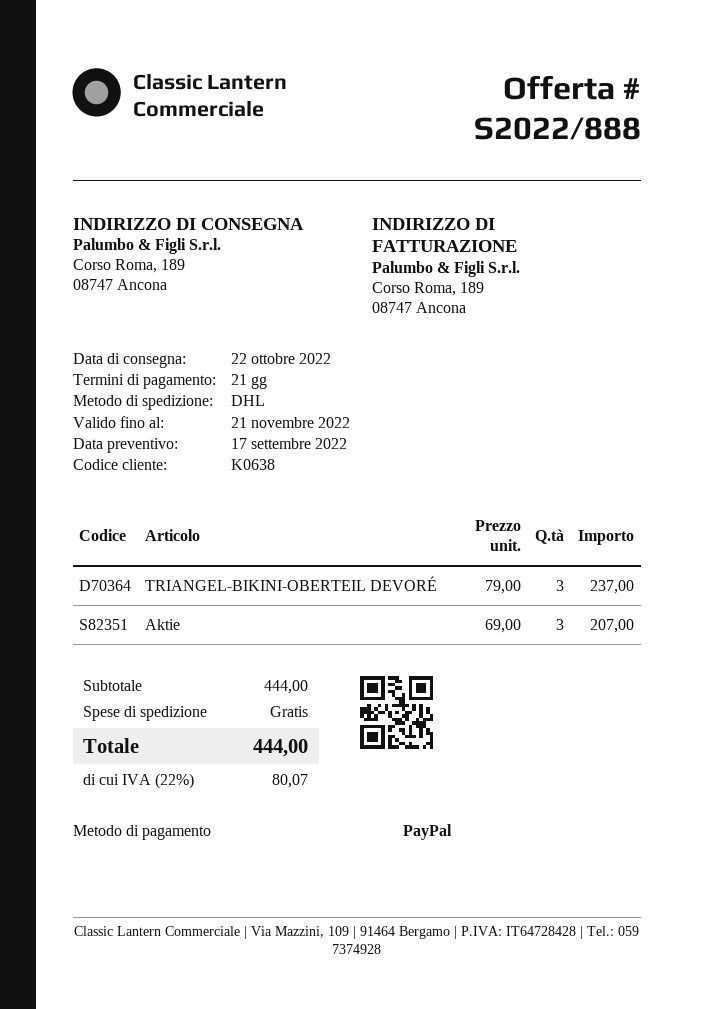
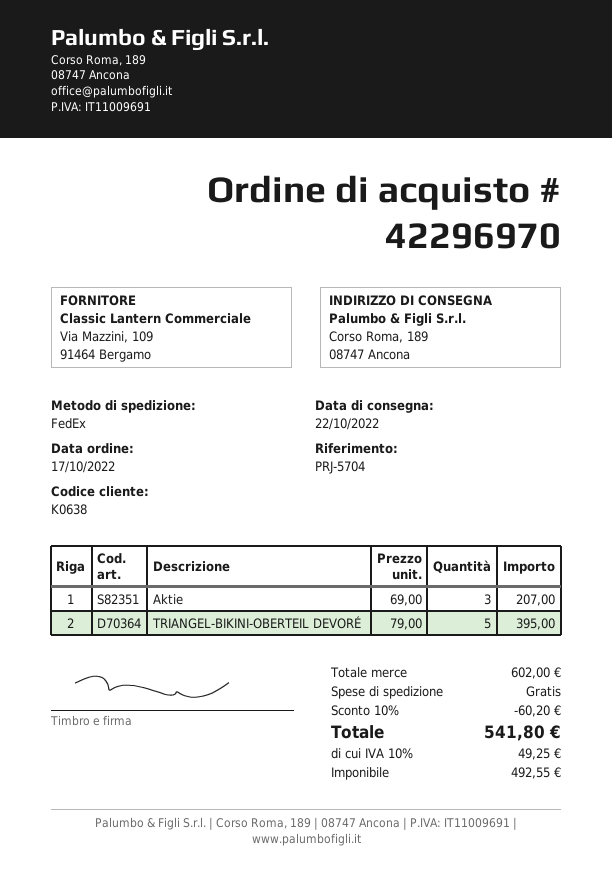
shipping method: DHL -> FedEx
TRIANGEL-BIKINI-OBERTEIL DEVORÉ: 3 x 79.00 = 237.00 -> 5 x 79.00 = 395.00
subtotal: 444.00 -> 602.00
discount: none -> 10% = 60.20
tax: 22% = 80.07 -> 10% = 49.25
total: 444.00 -> 541.80

